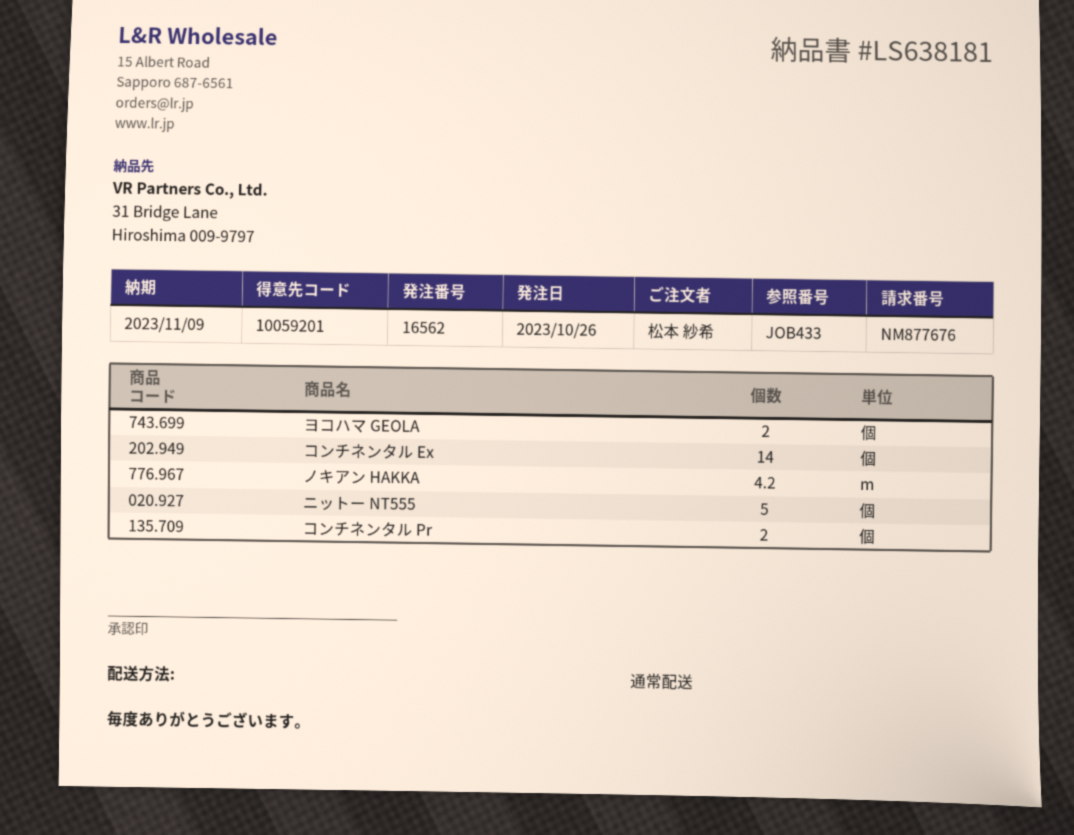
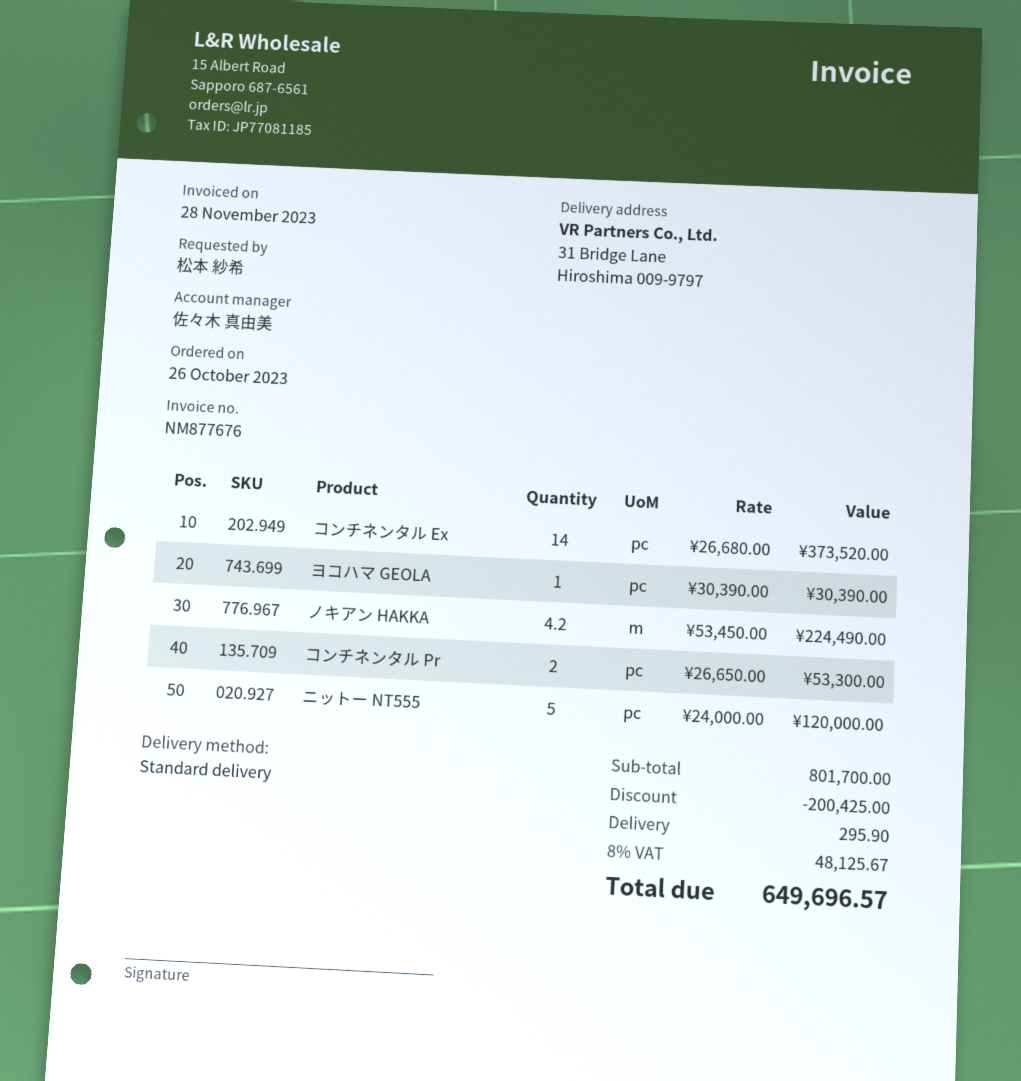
ヨコハマ GEOLA: 2 -> 1

